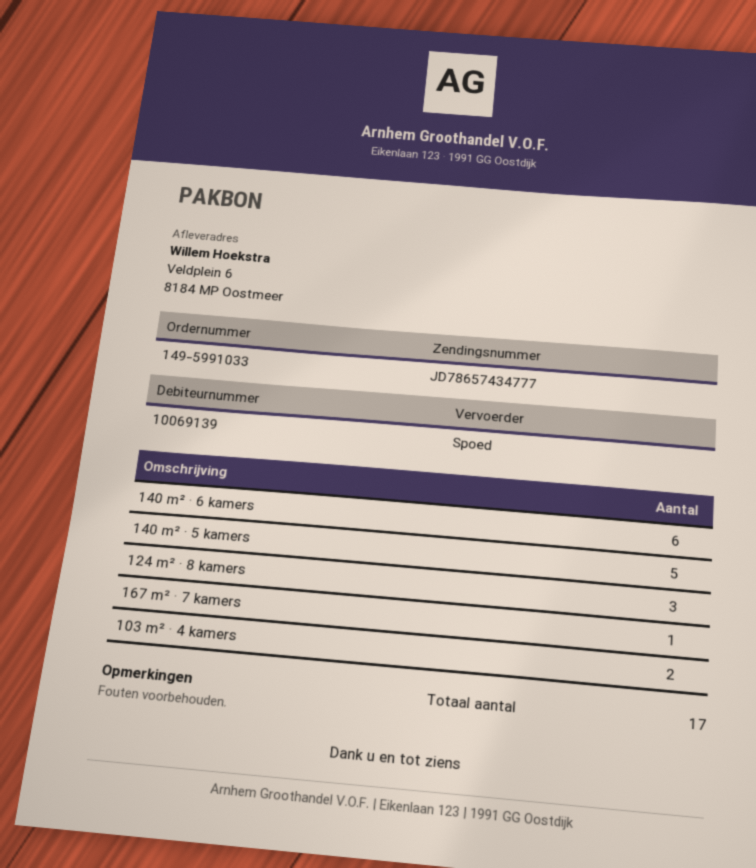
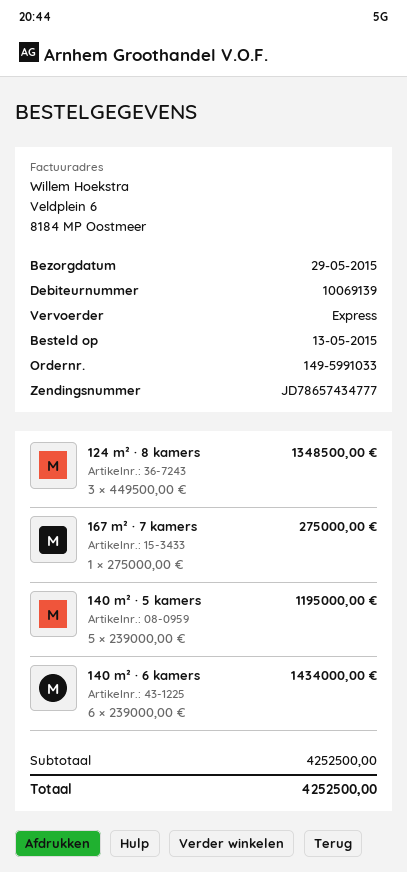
103 m² · 4 kamers: 2 -> none

